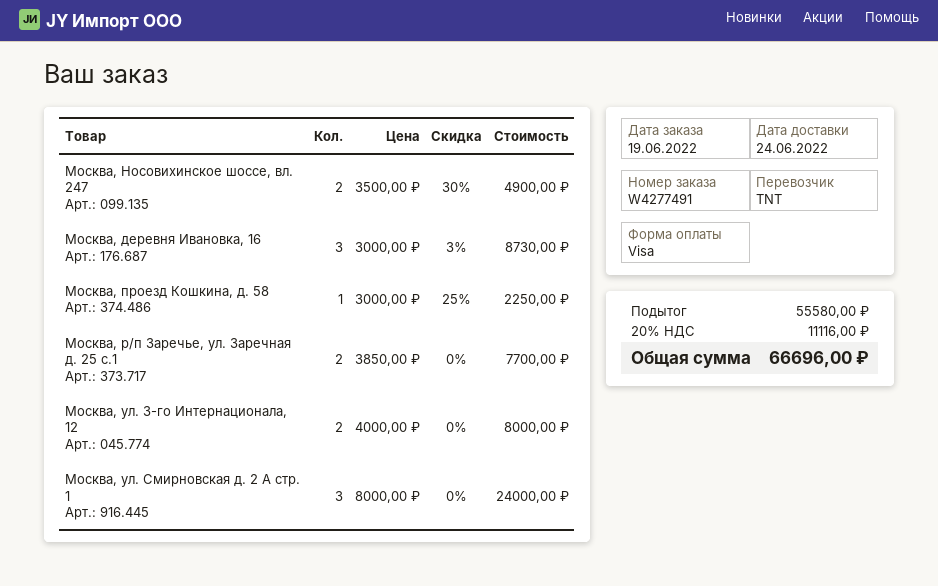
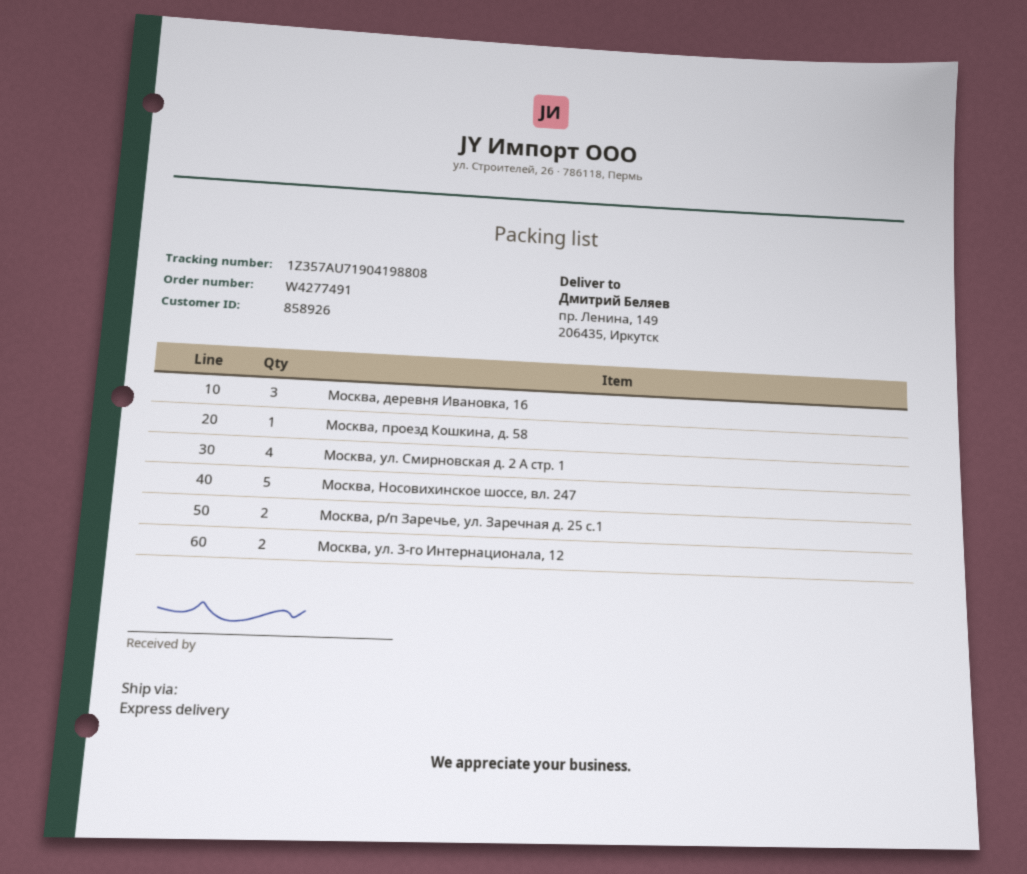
shipping method: TNT -> express
Москва, Носовихинское шоссе, вл. 247: 2 -> 5
Москва, ул. Смирновская д. 2 А стр. 1: 3 -> 4

